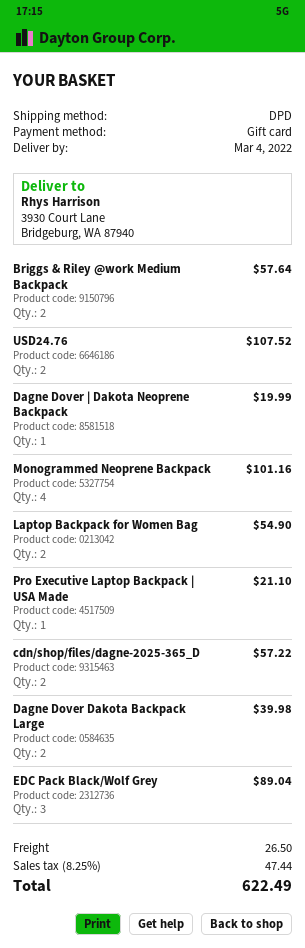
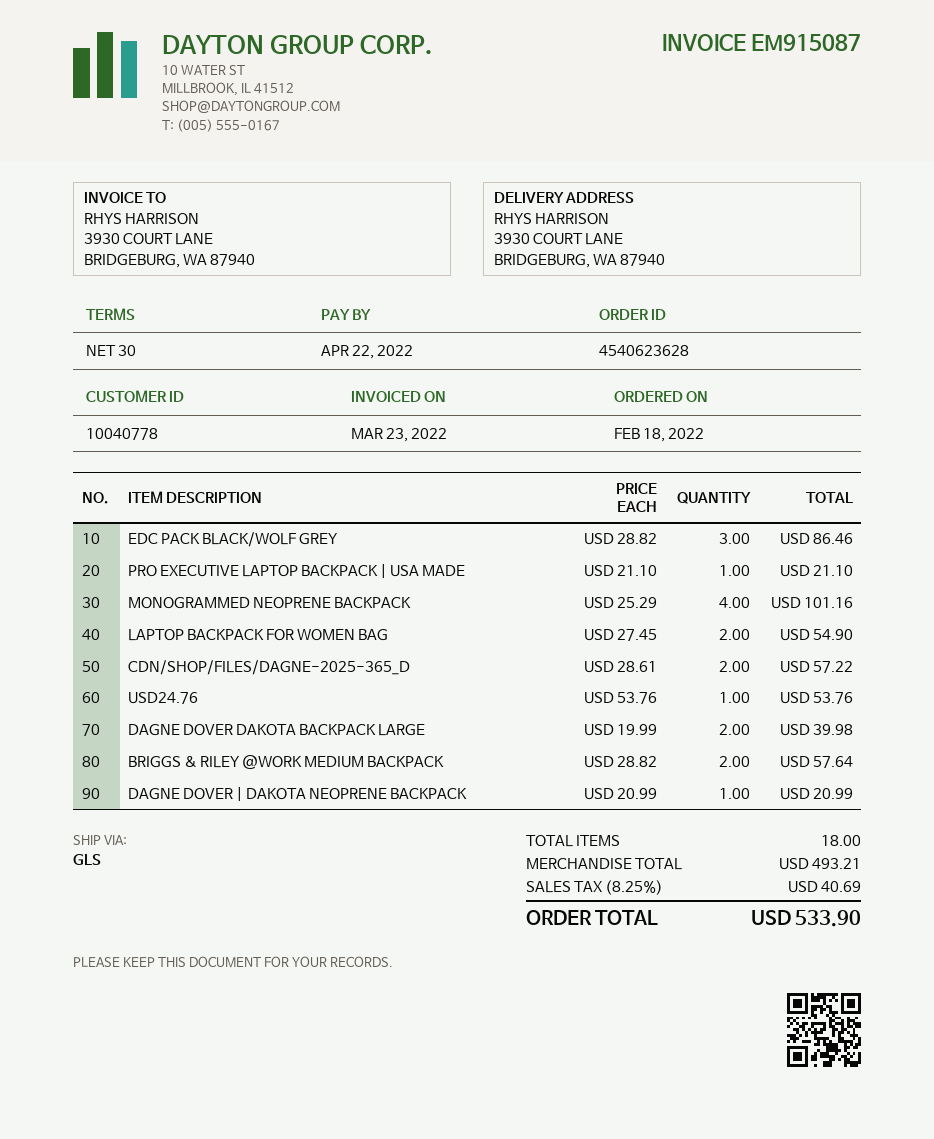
shipping method: DPD -> GLS
USD24.76: 2 for 107.52 -> 1 for 53.76
Dagne Dover | Dakota Neoprene Backpack: 1 for 19.99 -> 1 for 20.99
EDC Pack Black/Wolf Grey: 3 for 89.04 -> 3 for 86.46
shipping: 26.50 -> none
tax: 8.25% = 47.44 -> 8.25% = 40.69
total: 622.49 -> 533.90

